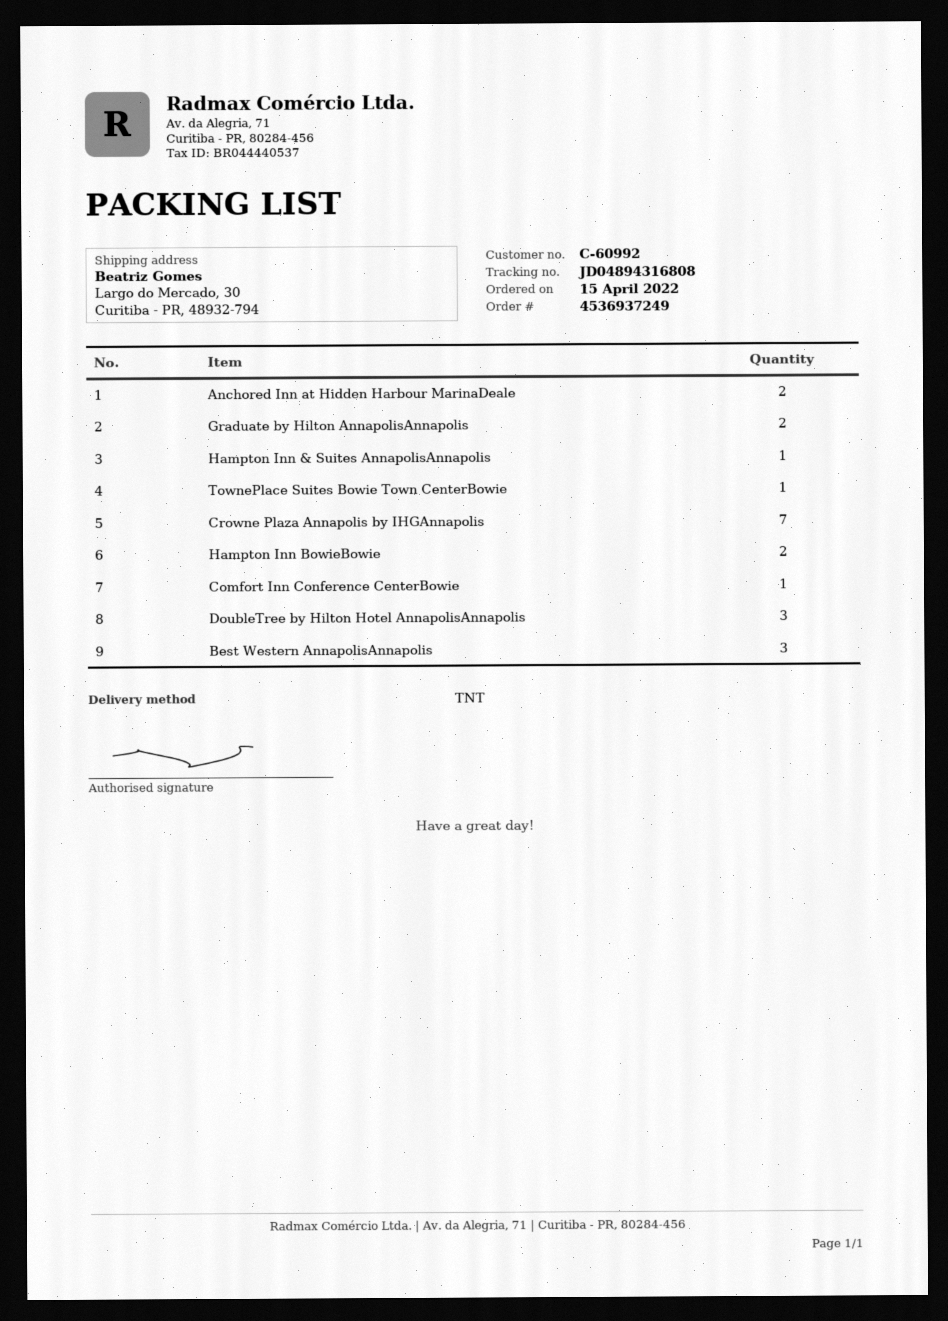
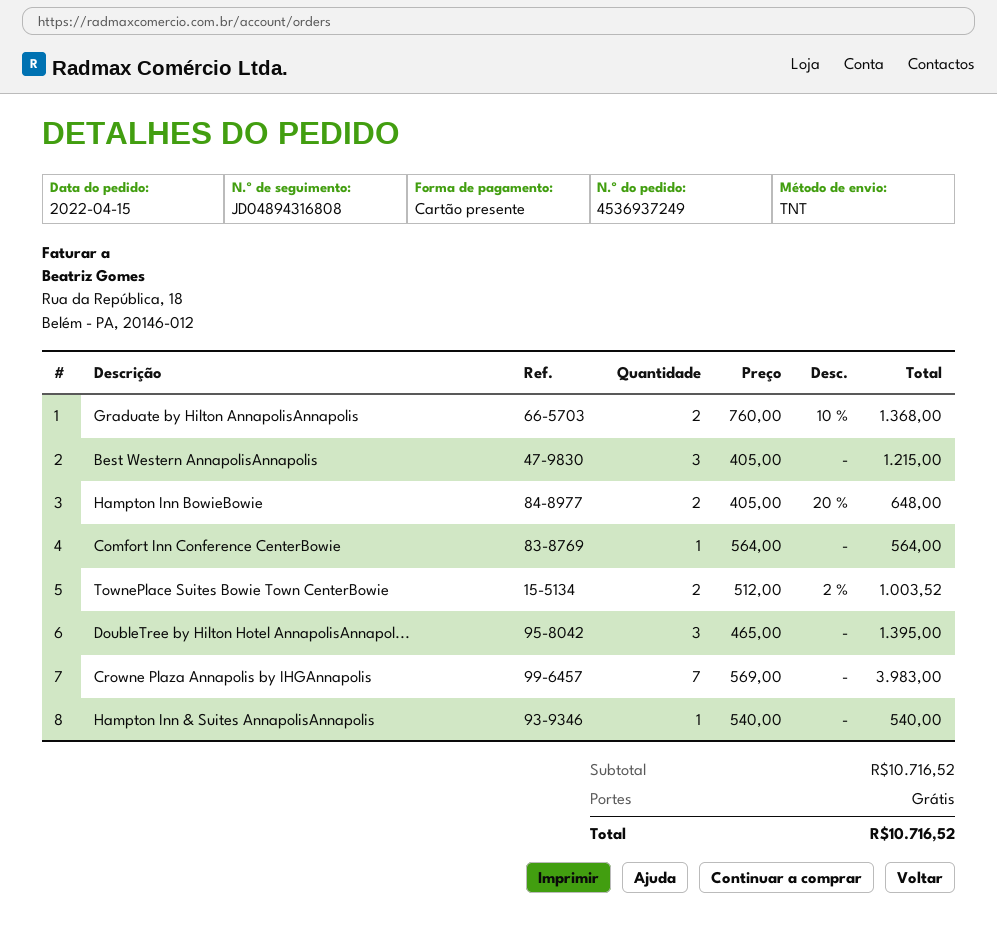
Anchored Inn at Hidden Harbour MarinaDeale: 2 -> none
TownePlace Suites Bowie Town CenterBowie: 1 -> 2

